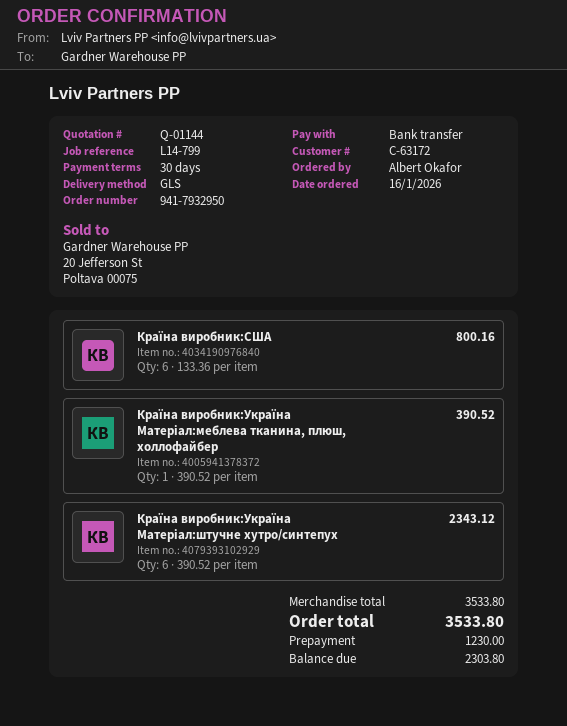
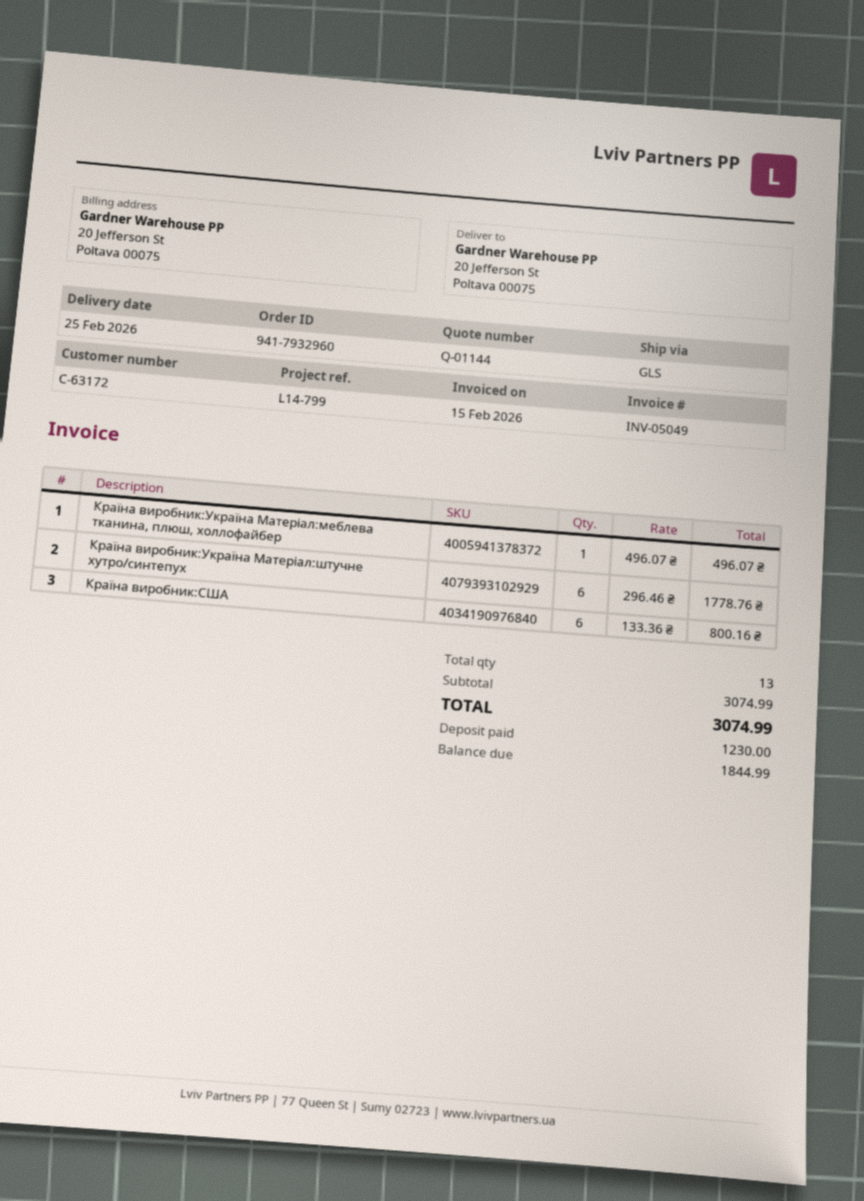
order number: 941-7932950 -> 941-7932960
Країна виробник:Україна Матеріал:меблева тканина, плюш, холлофайбер: 1 x 390.52 = 390.52 -> 1 x 496.07 = 496.07
Країна виробник:Україна Матеріал:штучне хутро/синтепух: 6 x 390.52 = 2343.12 -> 6 x 296.46 = 1778.76
subtotal: 3533.80 -> 3074.99
total: 3533.80 -> 3074.99
balance: 2303.80 -> 1844.99

